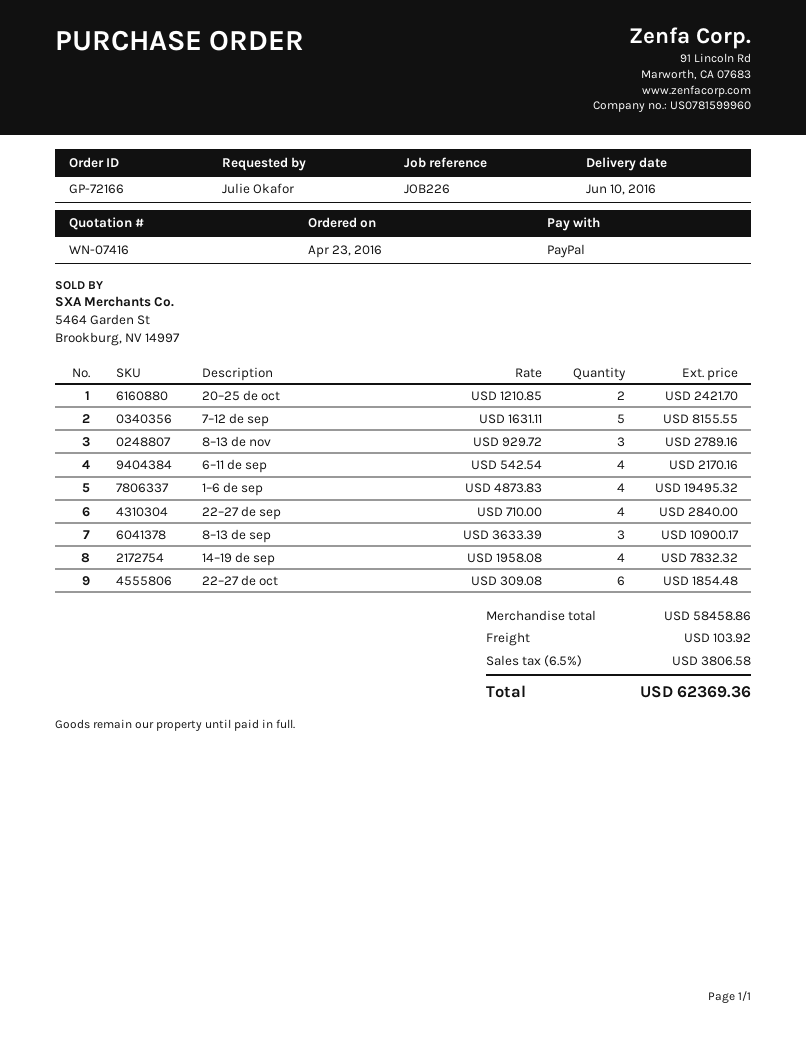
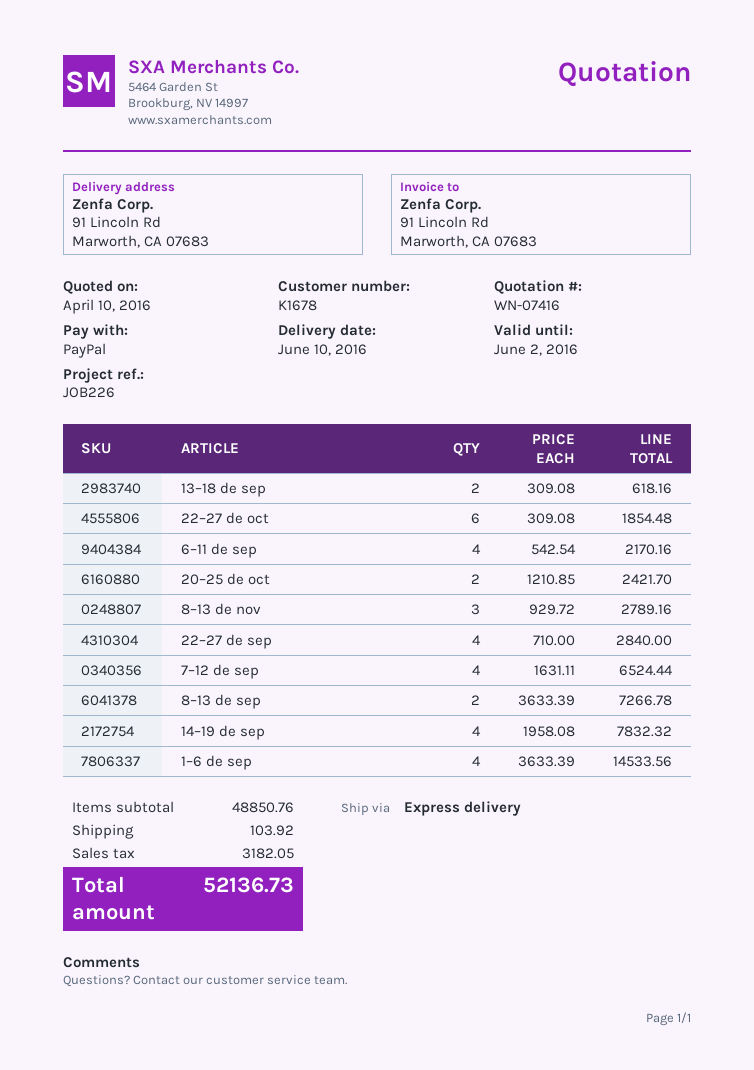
7–12 de sep: 5 x 1631.11 = 8155.55 -> 4 x 1631.11 = 6524.44
1–6 de sep: 4 x 4873.83 = 19495.32 -> 4 x 3633.39 = 14533.56
8–13 de sep: 3 x 3633.39 = 10900.17 -> 2 x 3633.39 = 7266.78
13–18 de sep: none -> 2 x 309.08 = 618.16
subtotal: 58458.86 -> 48850.76
tax: 3806.58 -> 3182.05
total: 62369.36 -> 52136.73

